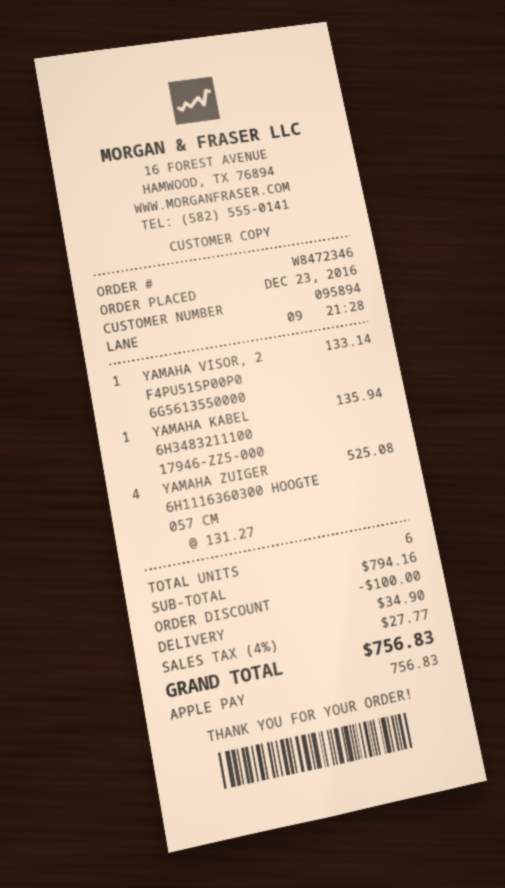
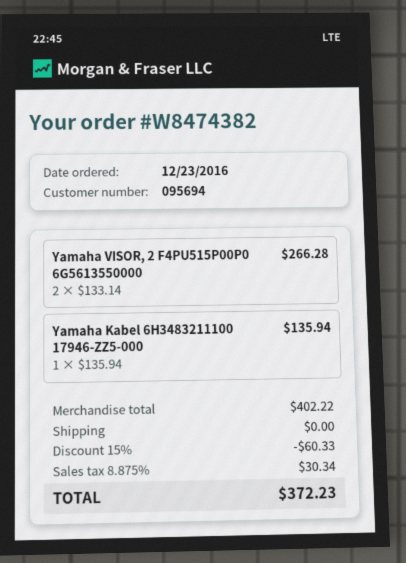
order number: W8472346 -> W8474382
customer number: 095894 -> 095694
YAMAHA VISOR, 2 F4PU515P00P0 6G5613550000: 1 x 133.14 = 133.14 -> 2 x 133.14 = 266.28
YAMAHA ZUIGER 6H1116360300 HOOGTE 057 CM: 4 x 131.27 = 525.08 -> none
subtotal: 794.16 -> 402.22
discount: 100.00 -> 60.33
shipping: 34.90 -> 0.00
tax: 4% = 27.77 -> 8.875% = 30.34
total: 756.83 -> 372.23

